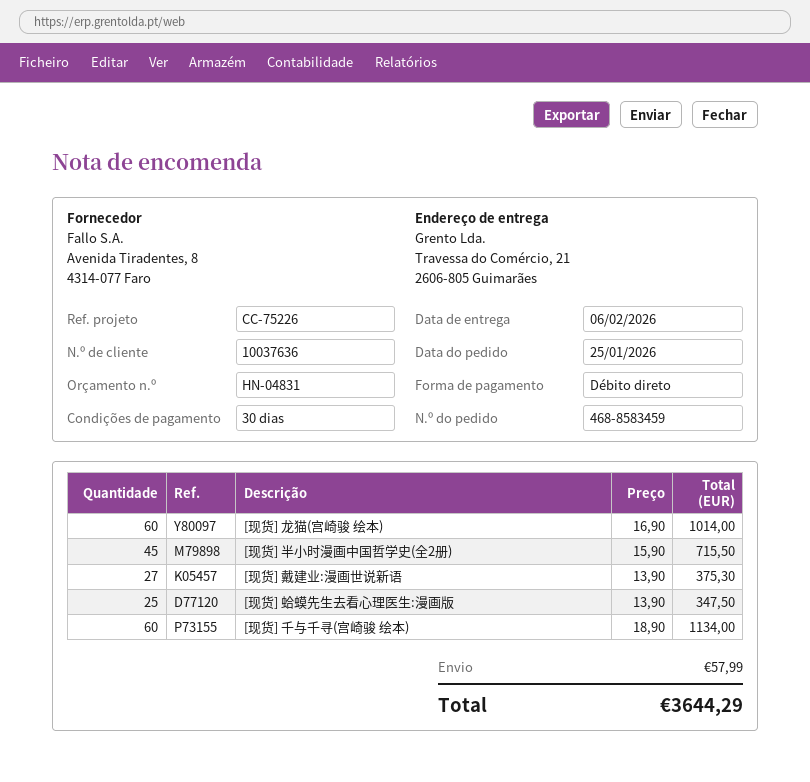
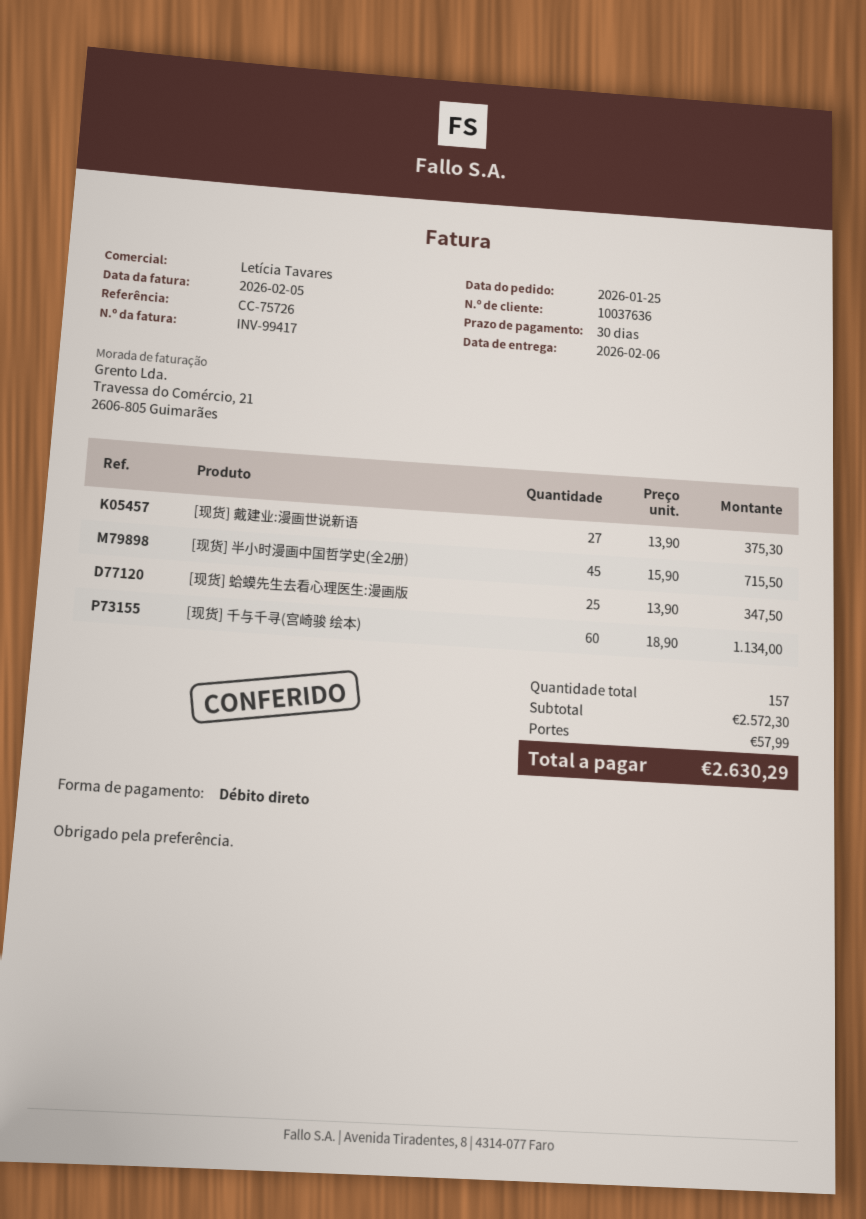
reference: CC-75226 -> CC-75726
[现货] 龙猫(宫崎骏 绘本): 60 x 16.90 = 1014.00 -> none
total: 3644.29 -> 2630.29

